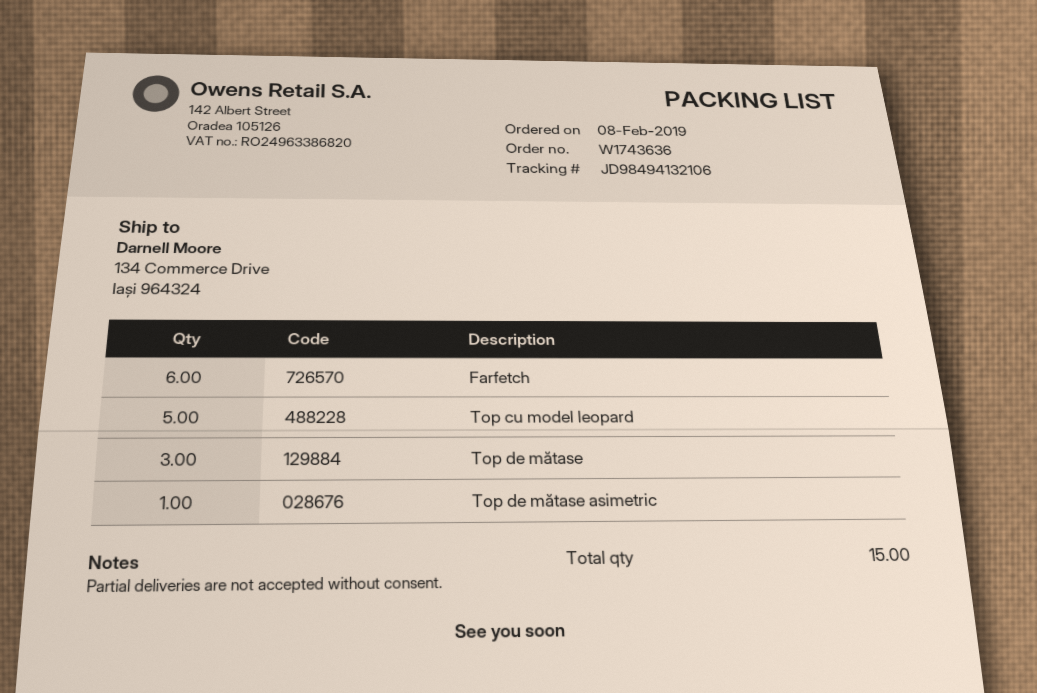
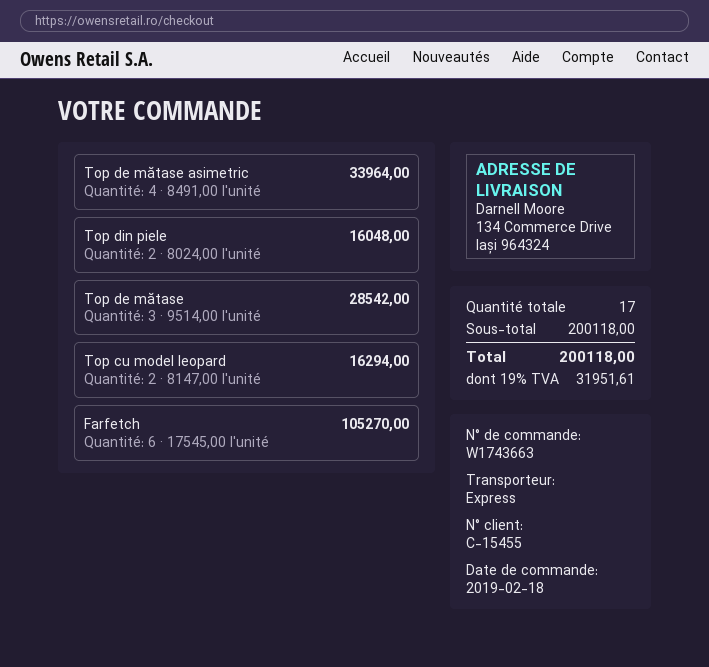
order number: W1743636 -> W1743663
order date: 2019-02-08 -> 2019-02-18
Top cu model leopard: 5 -> 2
Top de mătase asimetric: 1 -> 4
Top din piele: none -> 2
total quantity: 15 -> 17

